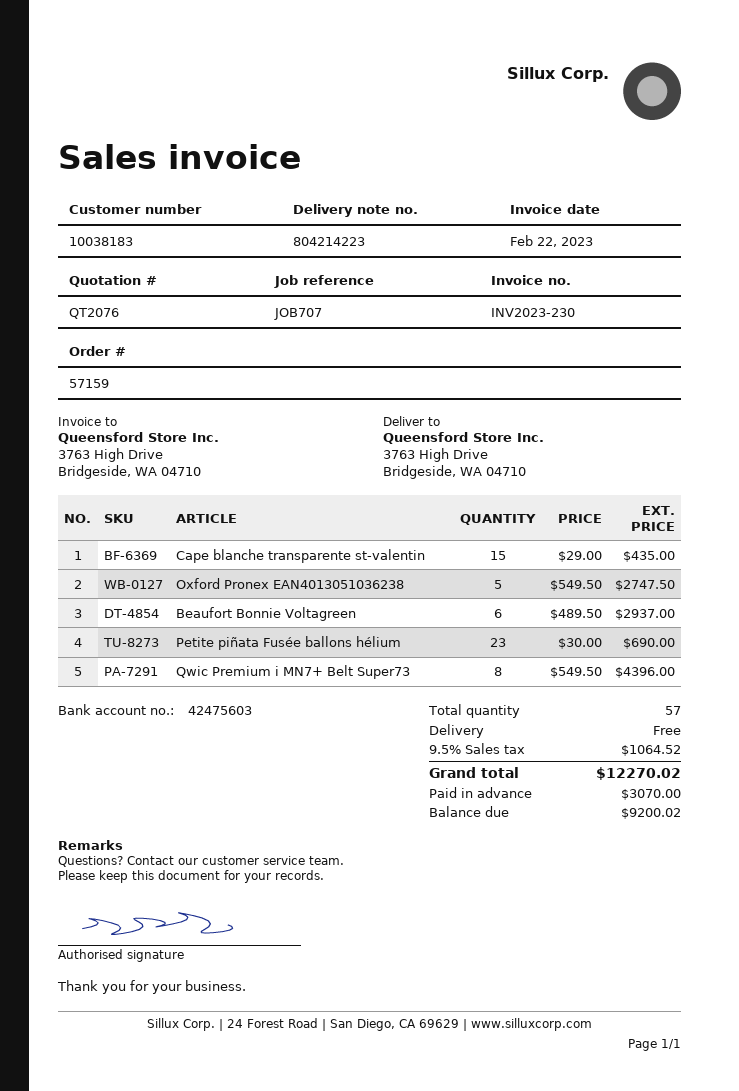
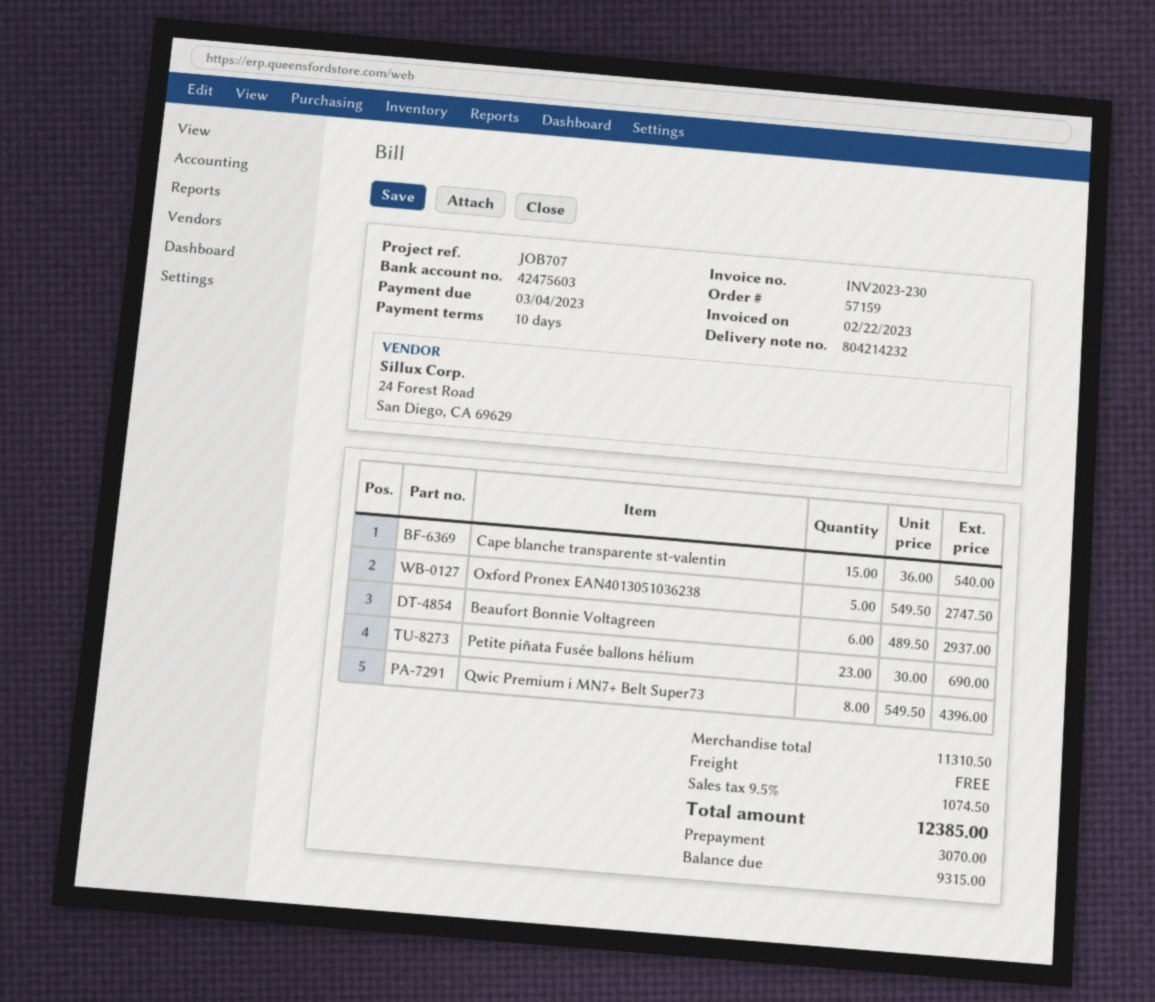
delivery note number: 804214223 -> 804214232
Cape blanche transparente st-valentin: 15 x 29.00 = 435.00 -> 15 x 36.00 = 540.00
tax: 9.5% = 1064.52 -> 9.5% = 1074.50
total: 12270.02 -> 12385.00
balance: 9200.02 -> 9315.00

